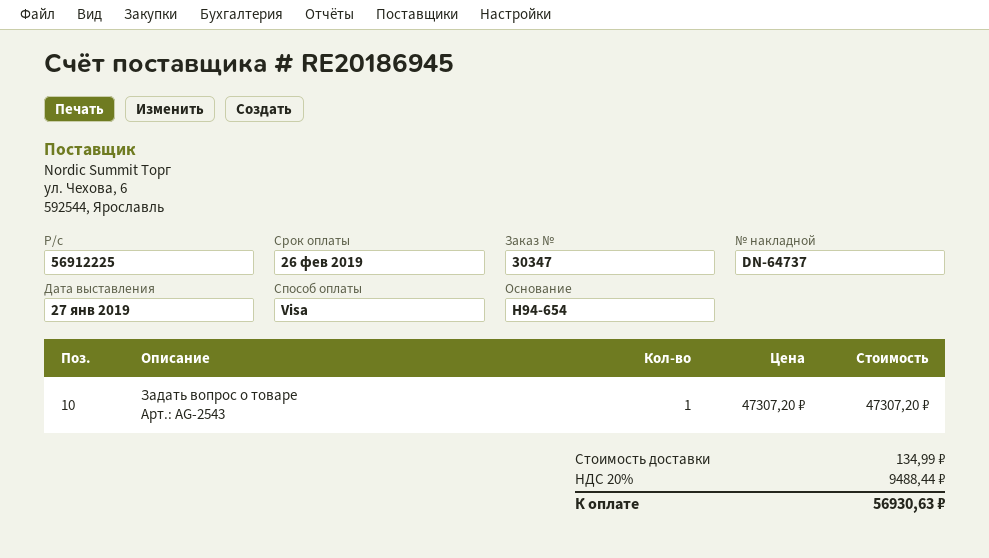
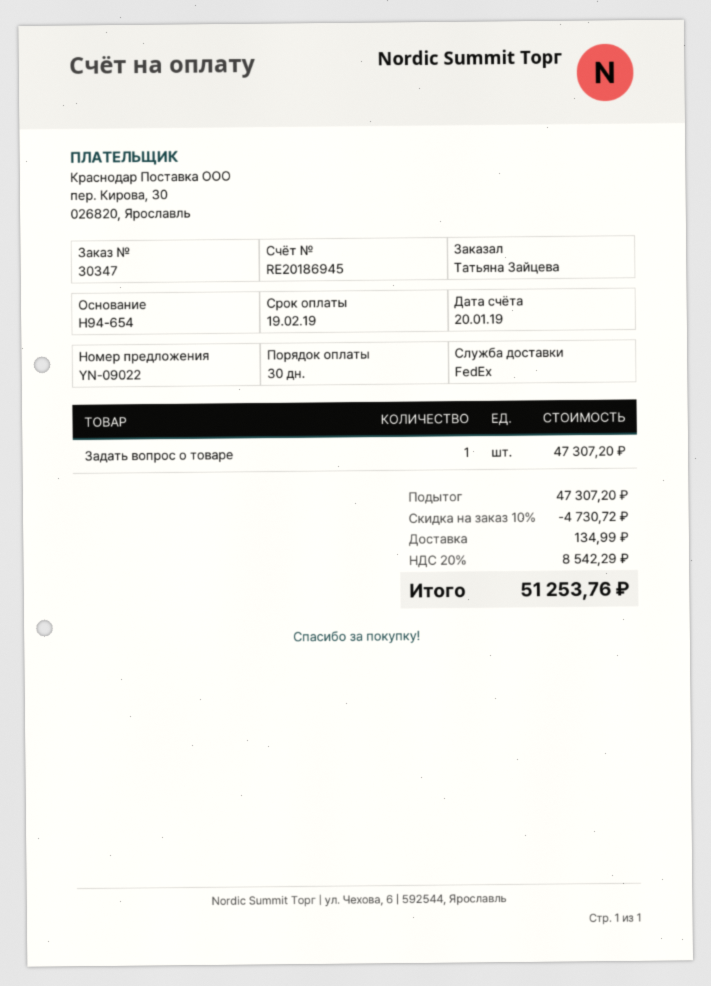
invoice date: 2019-01-27 -> 2019-01-20
due date: 2019-02-26 -> 2019-02-19
discount: none -> 10% = 4730.72
tax: 20% = 9488.44 -> 20% = 8542.29
total: 56930.63 -> 51253.76

